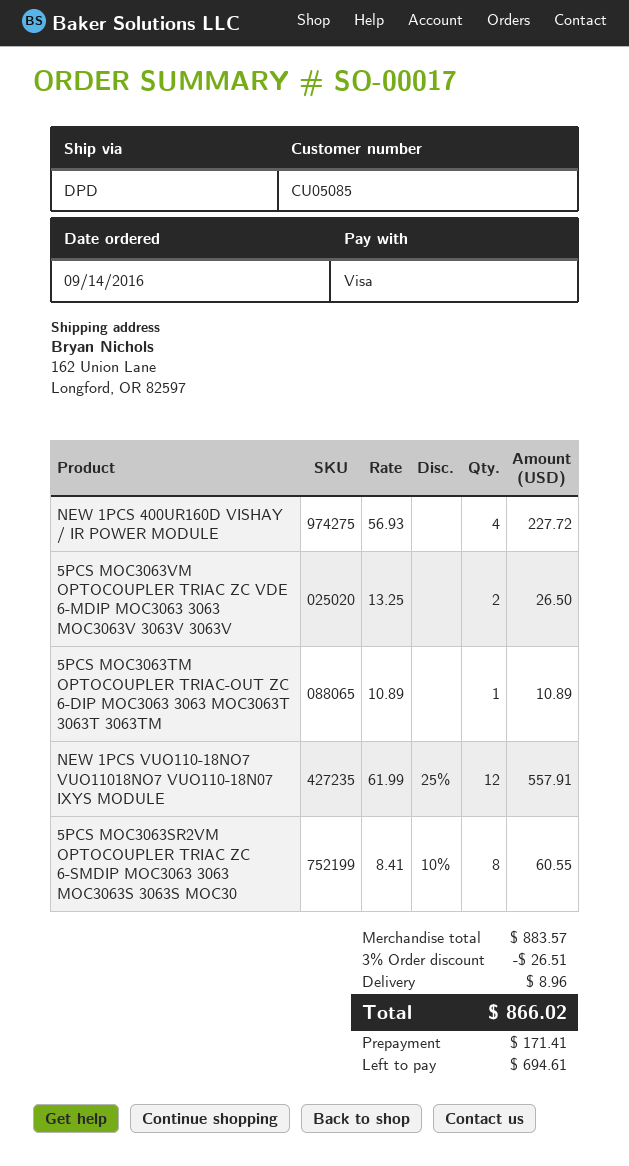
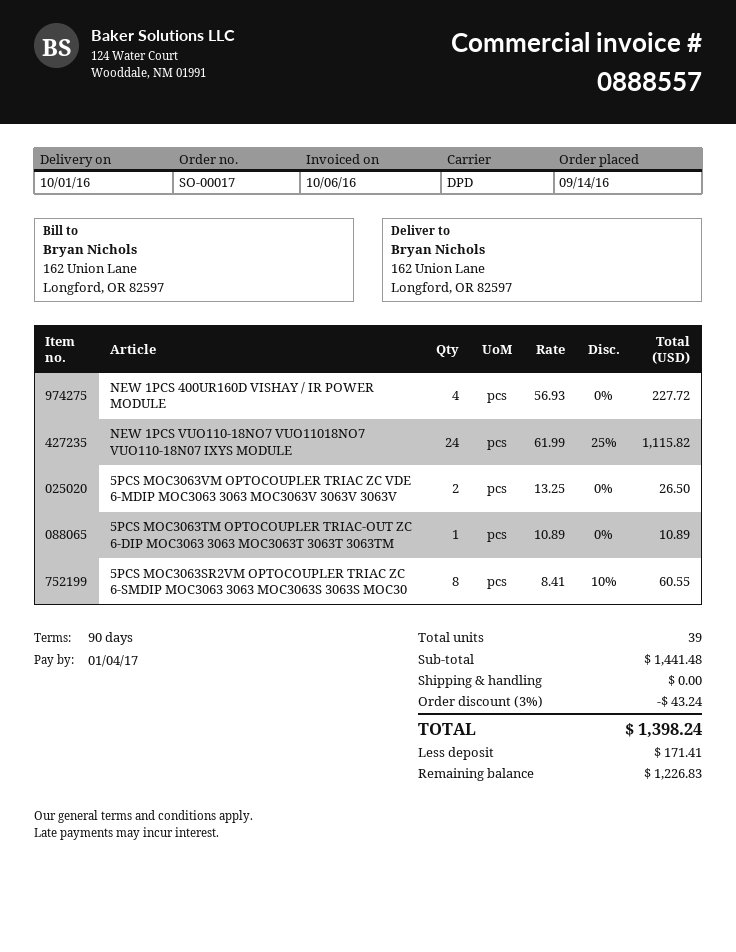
NEW 1PCS VUO110-18NO7 VUO11018NO7 VUO110-18N07 IXYS MODULE: 12 x 61.99 - 25% = 557.91 -> 24 x 61.99 - 25% = 1115.82
subtotal: 883.57 -> 1441.48
discount: 3% = 26.51 -> 3% = 43.24
shipping: 8.96 -> 0.00
total: 866.02 -> 1398.24
balance: 694.61 -> 1226.83

